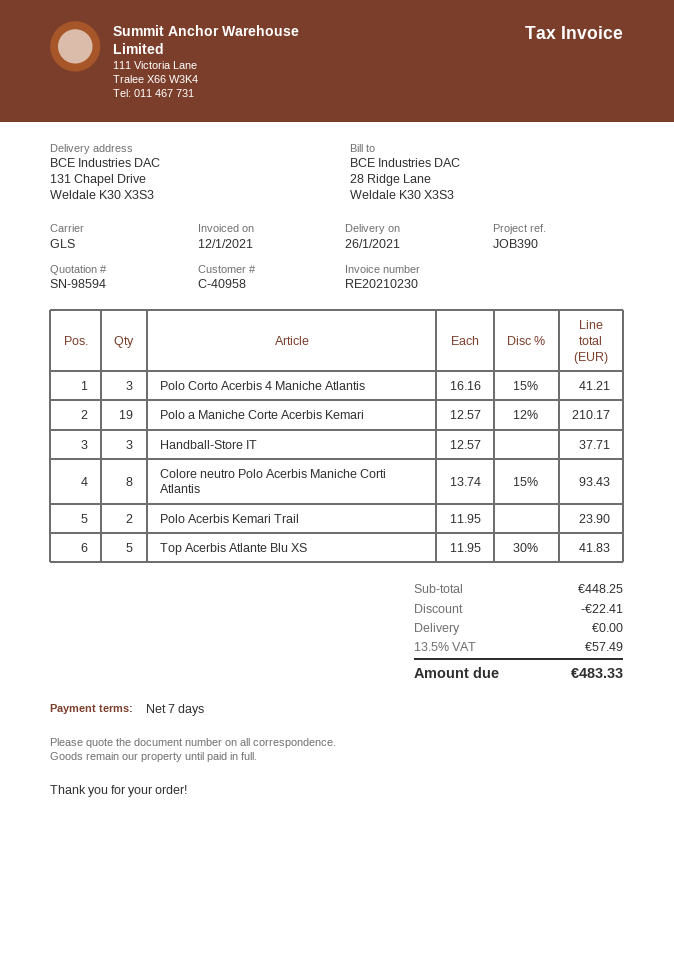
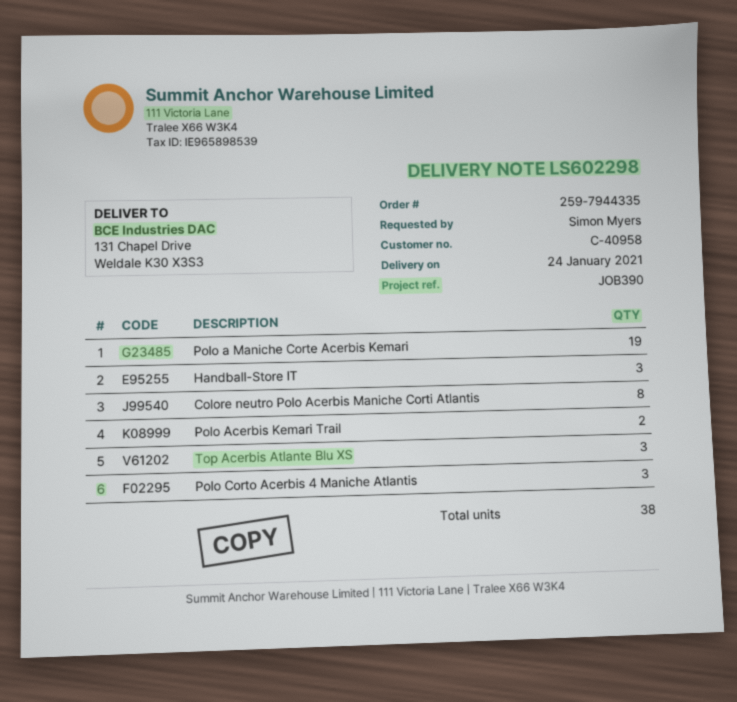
delivery date: 2021-01-26 -> 2021-01-24
Top Acerbis Atlante Blu XS: 5 -> 3

